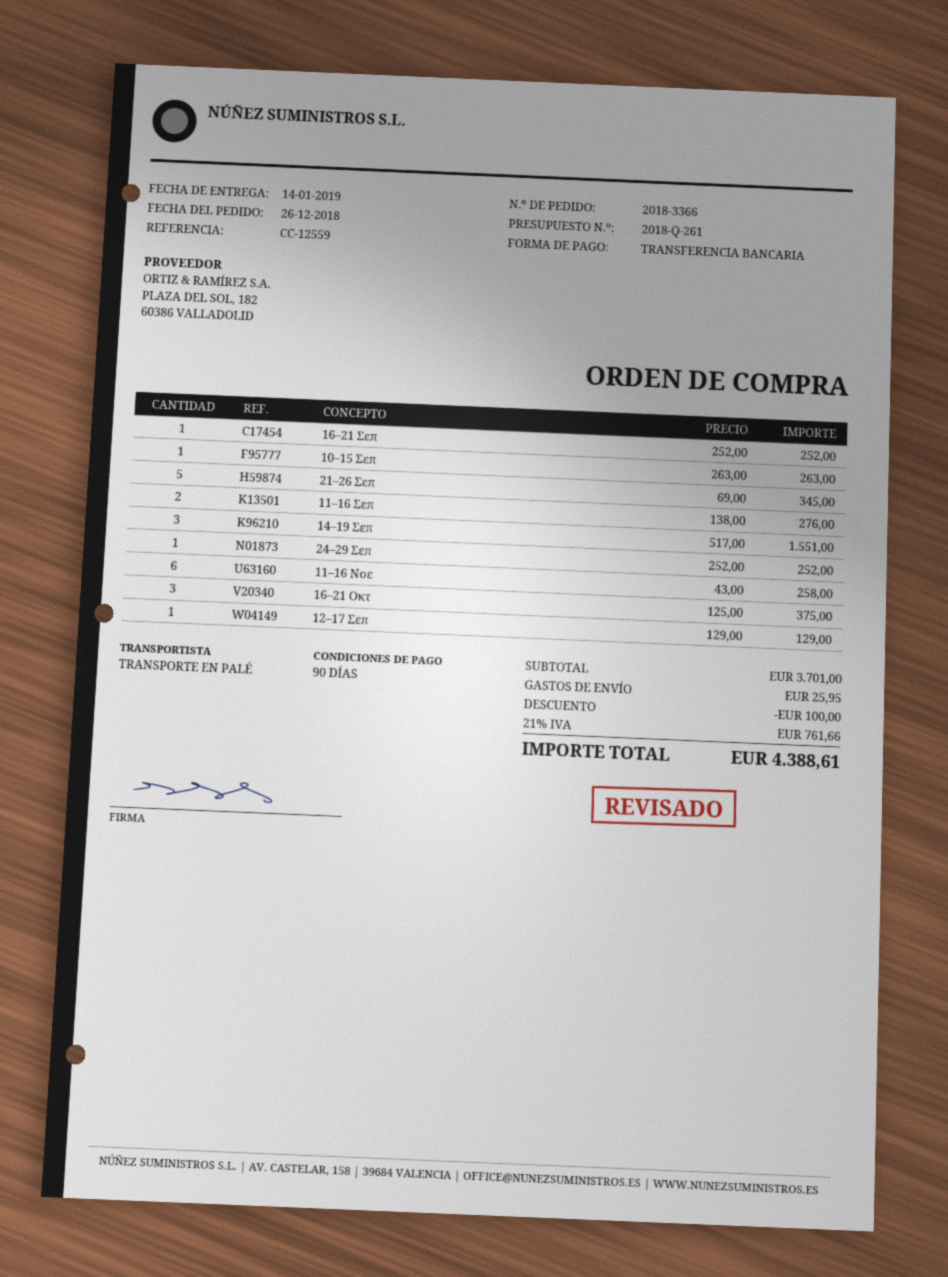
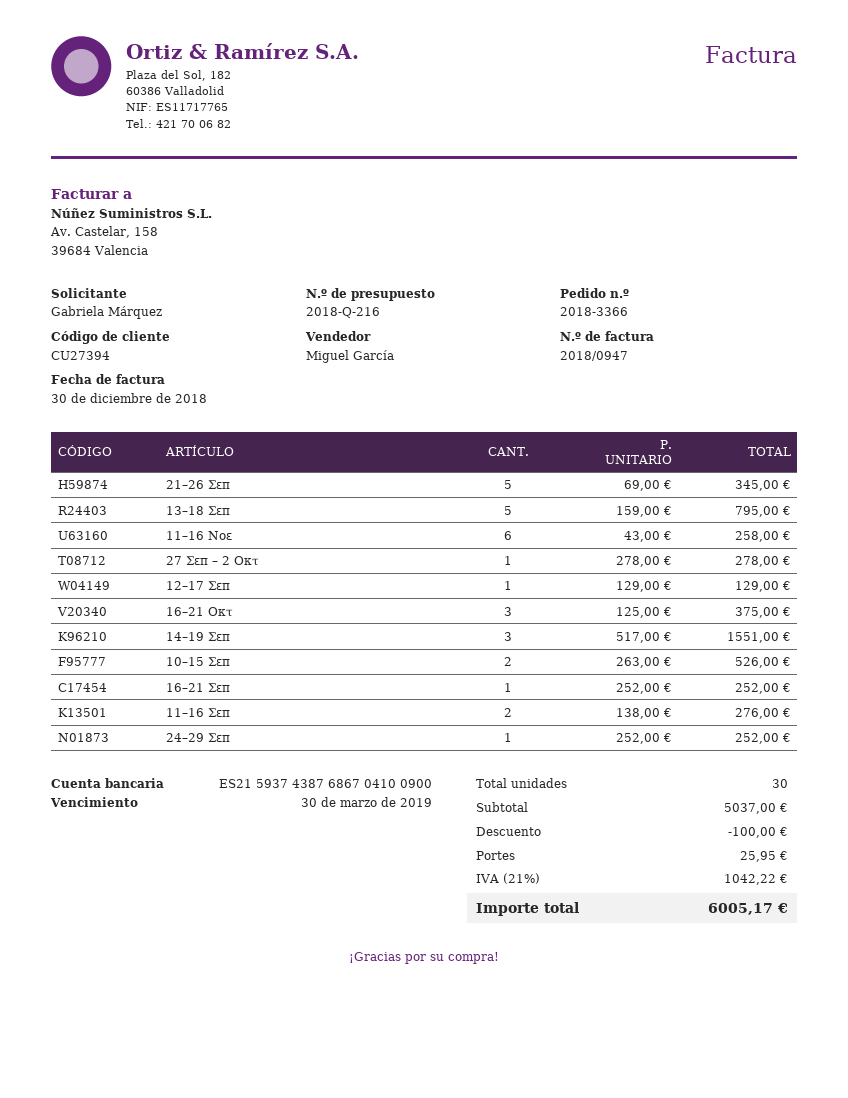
quote number: 2018-Q-261 -> 2018-Q-216
10–15 Σεπ: 1 x 263.00 = 263.00 -> 2 x 263.00 = 526.00
13–18 Σεπ: none -> 5 x 159.00 = 795.00
27 Σεπ – 2 Οκτ: none -> 1 x 278.00 = 278.00
subtotal: 3701.00 -> 5037.00
tax: 21% = 761.66 -> 21% = 1042.22
total: 4388.61 -> 6005.17

